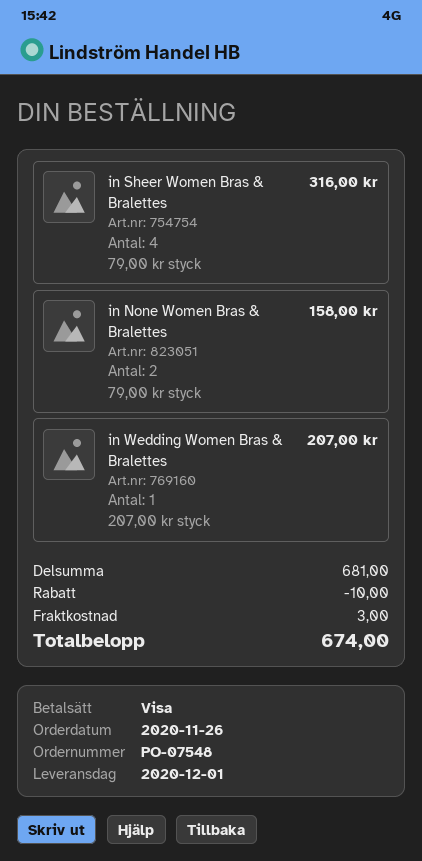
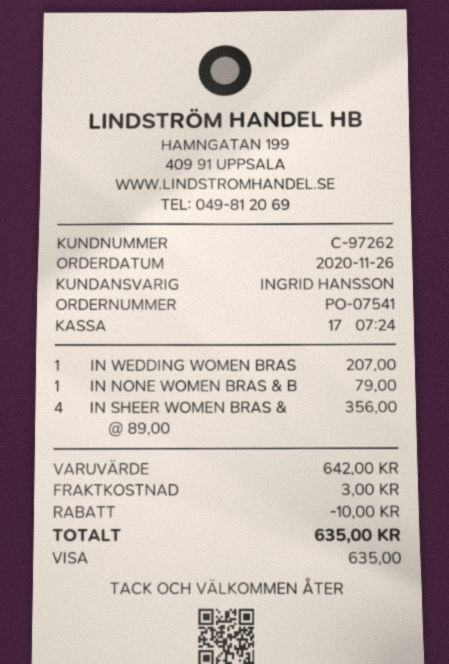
order number: PO-07548 -> PO-07541
in Sheer Women Bras & Bralettes: 4 x 79.00 = 316.00 -> 4 x 89.00 = 356.00
in None Women Bras & Bralettes: 2 x 79.00 = 158.00 -> 1 x 79.00 = 79.00
subtotal: 681.00 -> 642.00
total: 674.00 -> 635.00

